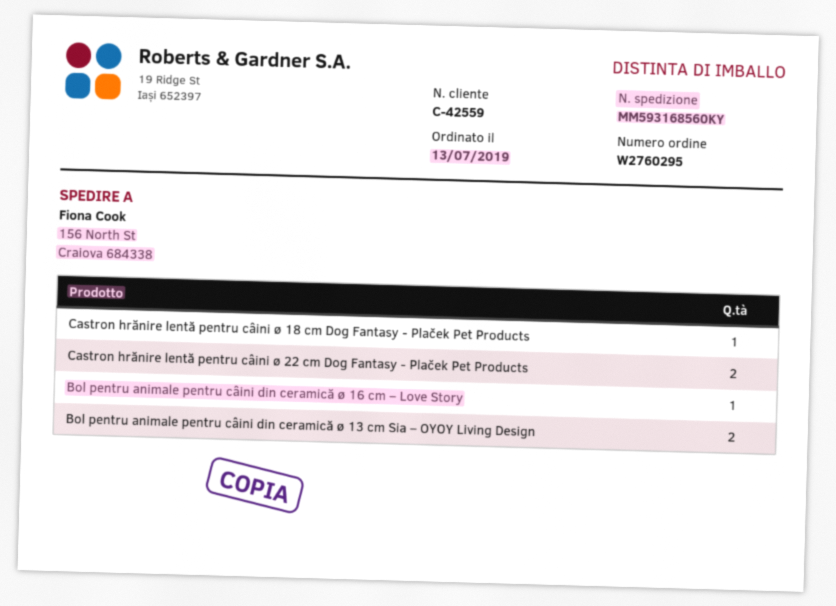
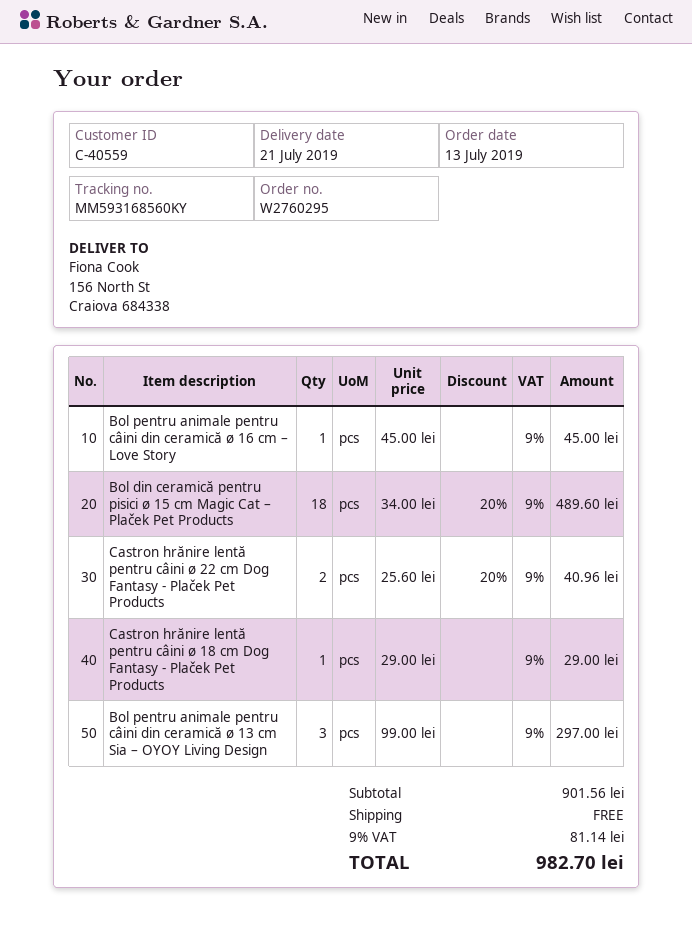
customer number: C-42559 -> C-40559
Bol pentru animale pentru câini din ceramică ø 13 cm Sia – OYOY Living Design: 2 -> 3
Bol din ceramică pentru pisici ø 15 cm Magic Cat – Plaček Pet Products: none -> 18

